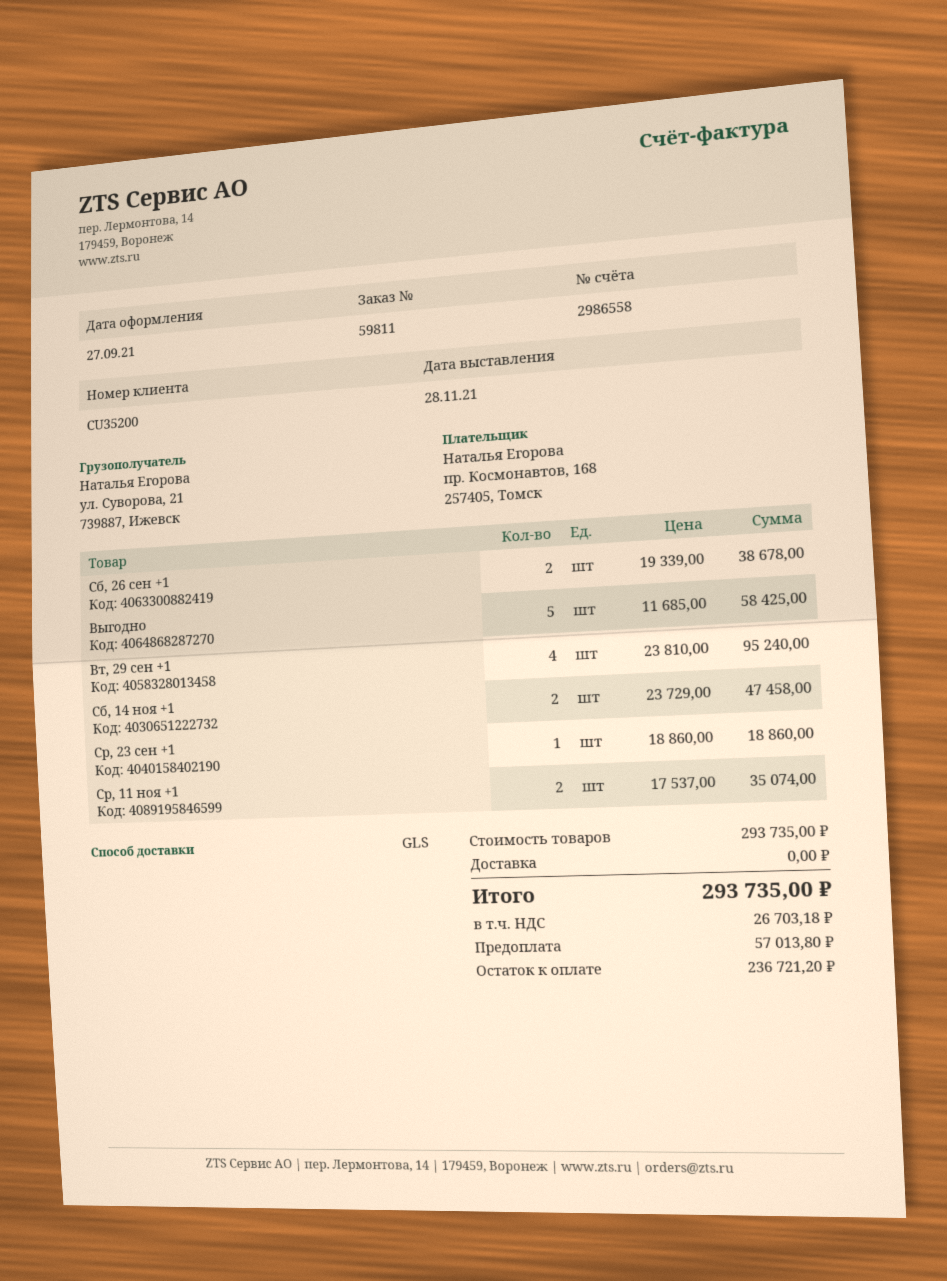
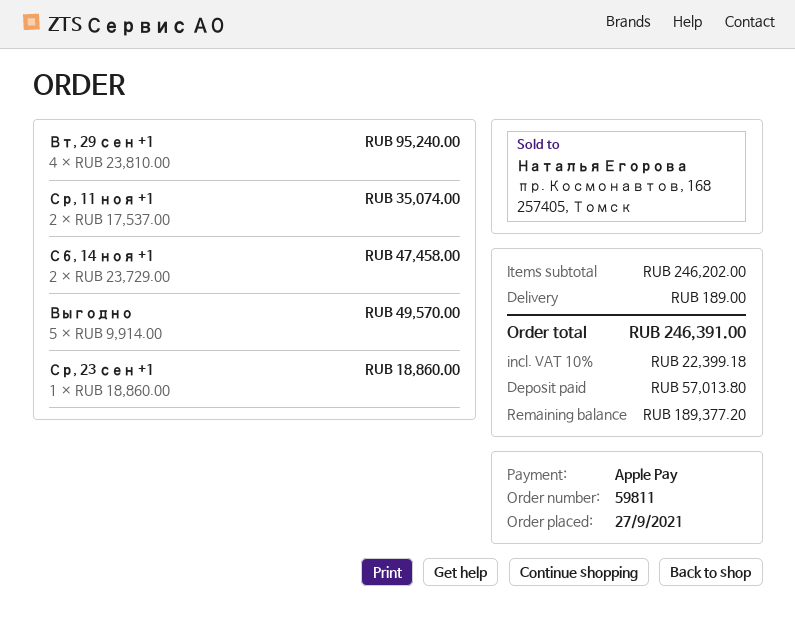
Сб, 26 сен +1: 2 x 19339.00 = 38678.00 -> none
Выгодно: 5 x 11685.00 = 58425.00 -> 5 x 9914.00 = 49570.00
subtotal: 293735.00 -> 246202.00
shipping: 0.00 -> 189.00
tax: 26703.18 -> 22399.18
total: 293735.00 -> 246391.00
balance: 236721.20 -> 189377.20

